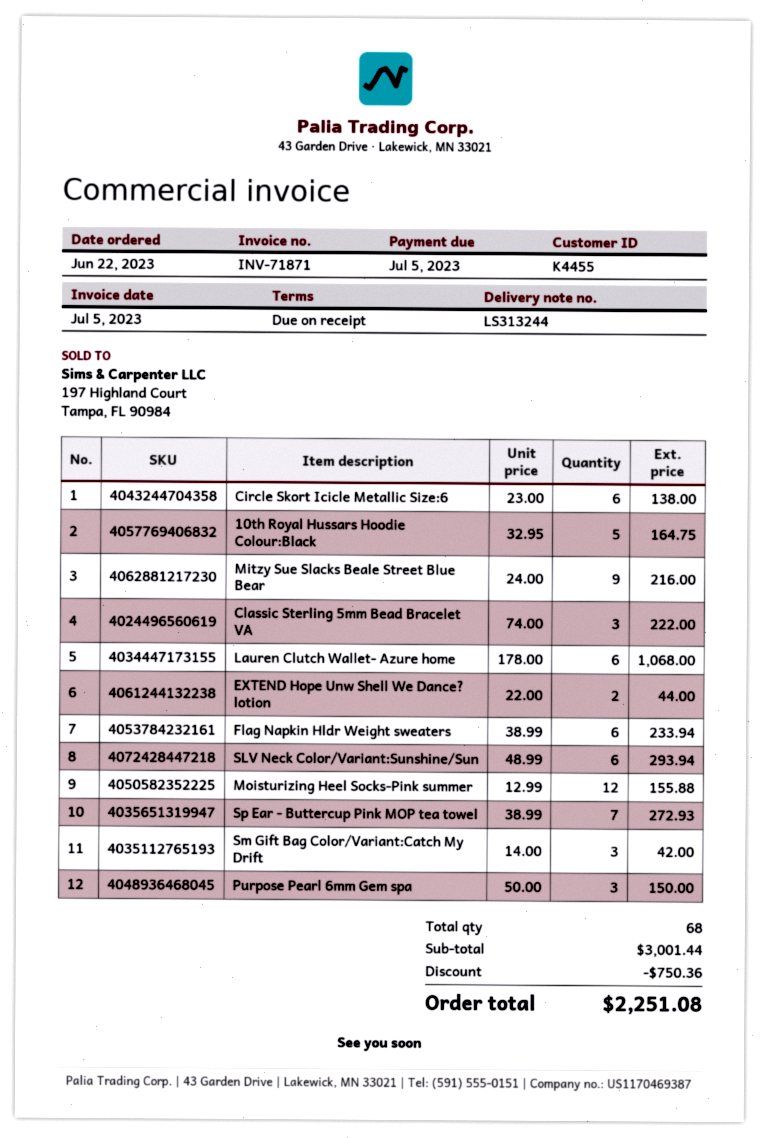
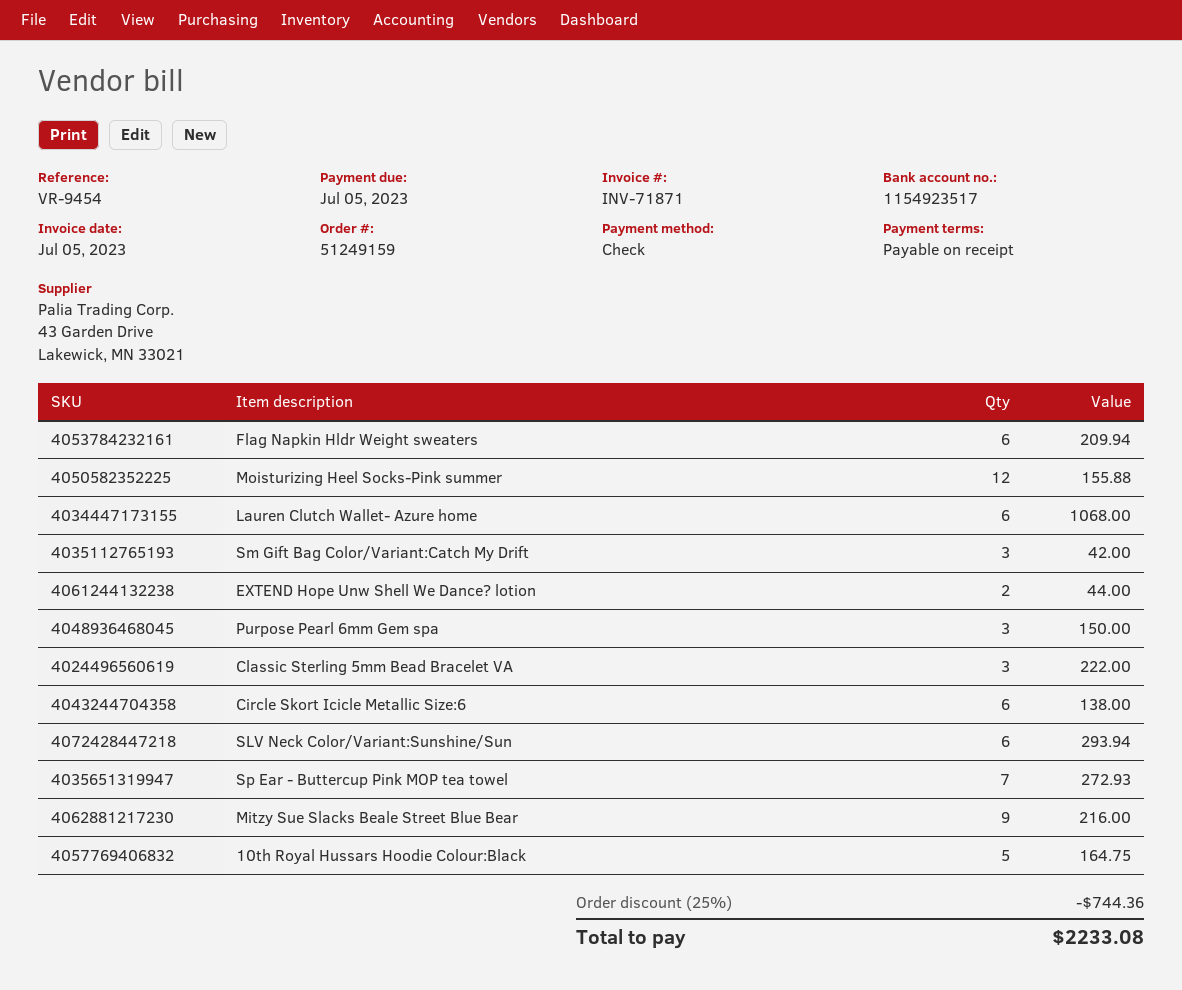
Flag Napkin Hldr Weight sweaters: 6 for 233.94 -> 6 for 209.94
discount: 750.36 -> 744.36
total: 2251.08 -> 2233.08

